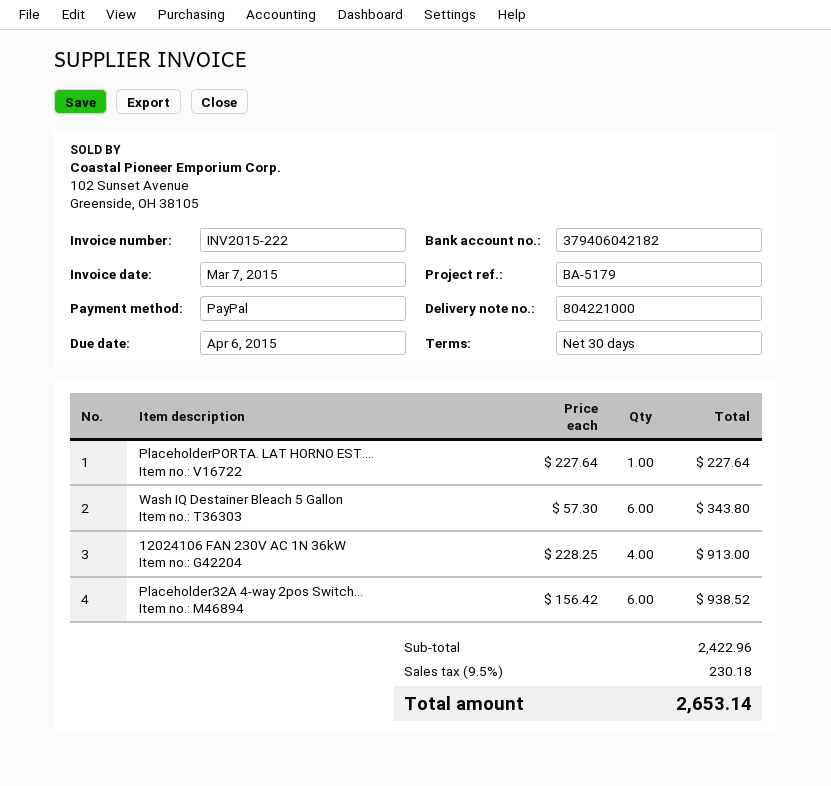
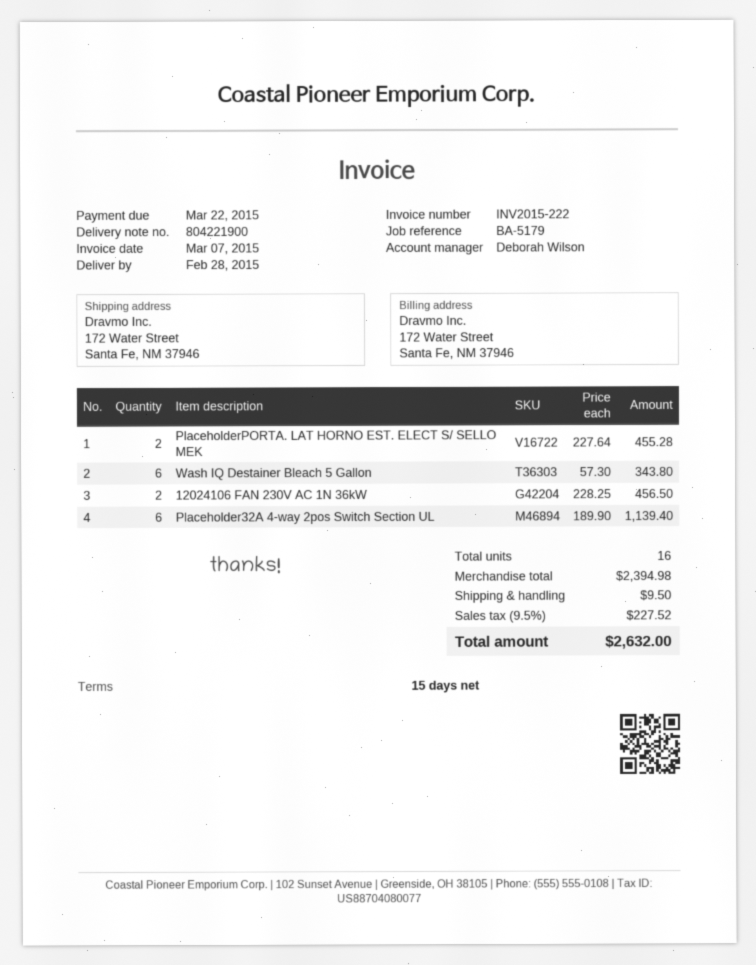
delivery note number: 804221000 -> 804221900
payment terms: 30 days -> 15 days
due date: 2015-04-06 -> 2015-03-22
PlaceholderPORTA. LAT HORNO EST....: 1 x 227.64 = 227.64 -> 2 x 227.64 = 455.28
12024106 FAN 230V AC 1N 36kW: 4 x 228.25 = 913.00 -> 2 x 228.25 = 456.50
Placeholder32A 4-way 2pos Switch...: 6 x 156.42 = 938.52 -> 6 x 189.90 = 1139.40
subtotal: 2422.96 -> 2394.98
shipping: none -> 9.50
tax: 9.5% = 230.18 -> 9.5% = 227.52
total: 2653.14 -> 2632.00

